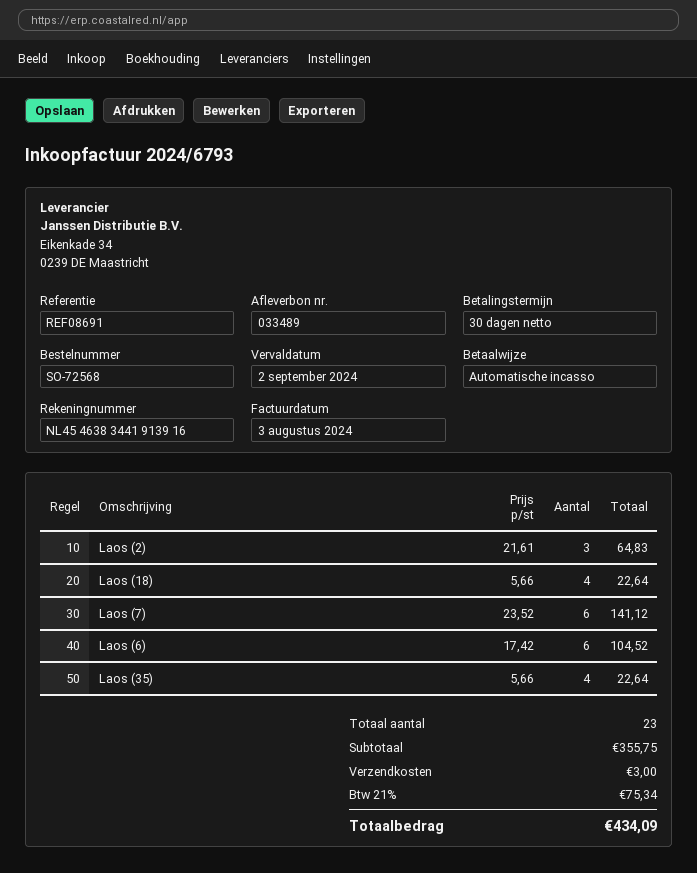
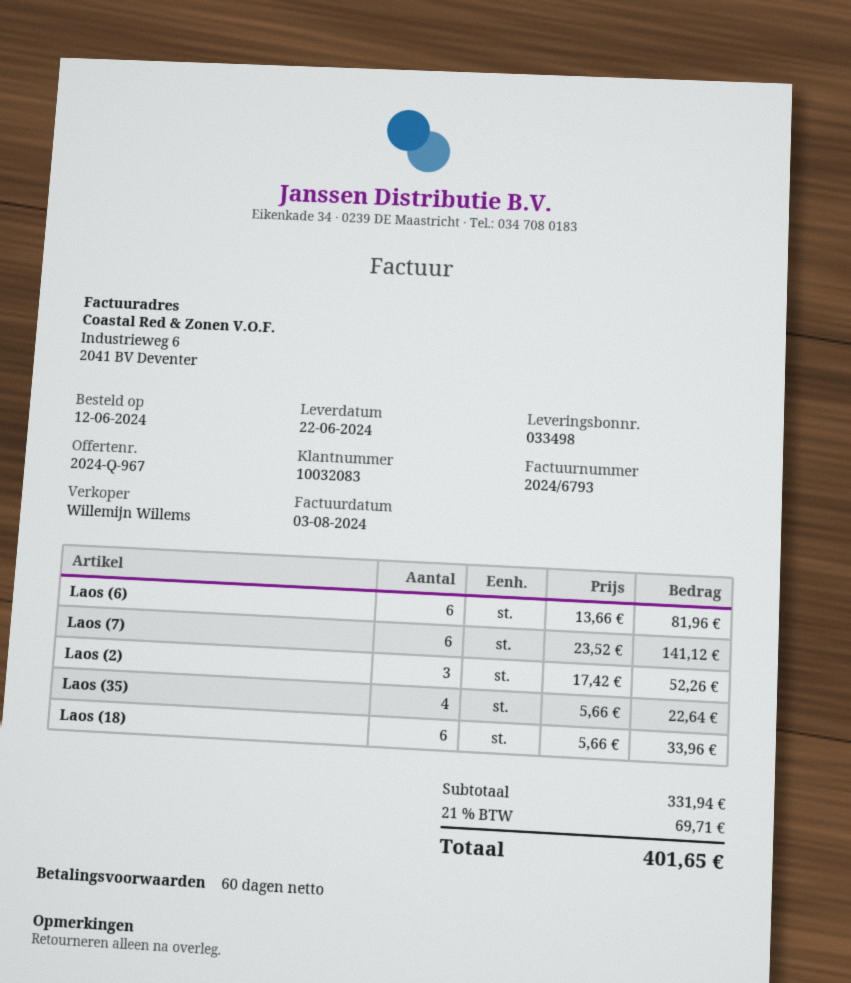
delivery note number: 033489 -> 033498
payment terms: 30 days -> 60 days
Laos (2): 3 x 21.61 = 64.83 -> 3 x 17.42 = 52.26
Laos (18): 4 x 5.66 = 22.64 -> 6 x 5.66 = 33.96
Laos (6): 6 x 17.42 = 104.52 -> 6 x 13.66 = 81.96
subtotal: 355.75 -> 331.94
shipping: 3.00 -> none
tax: 21% = 75.34 -> 21% = 69.71
total: 434.09 -> 401.65

